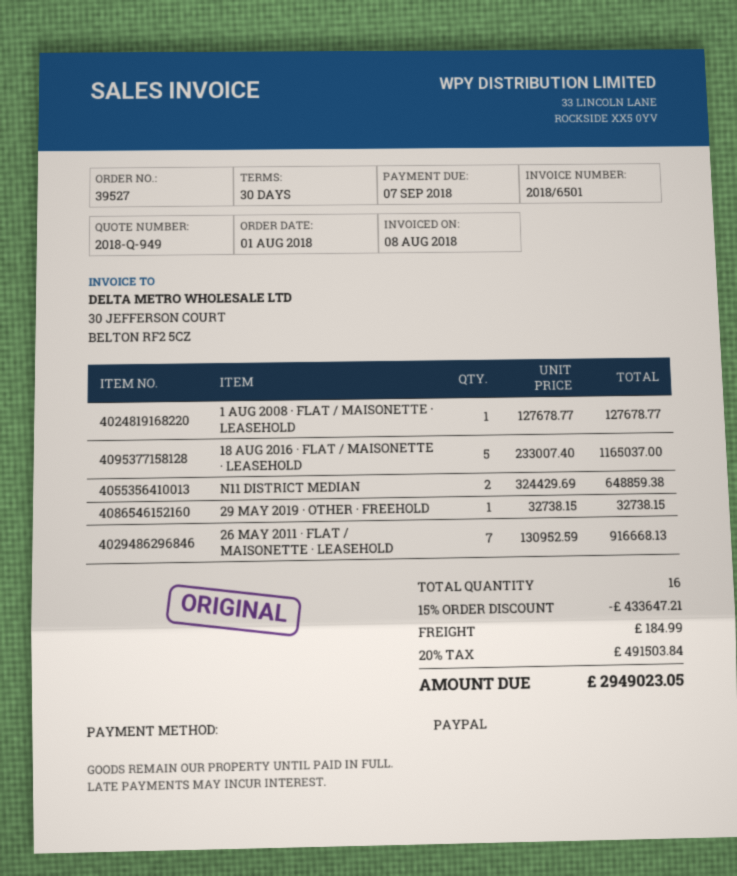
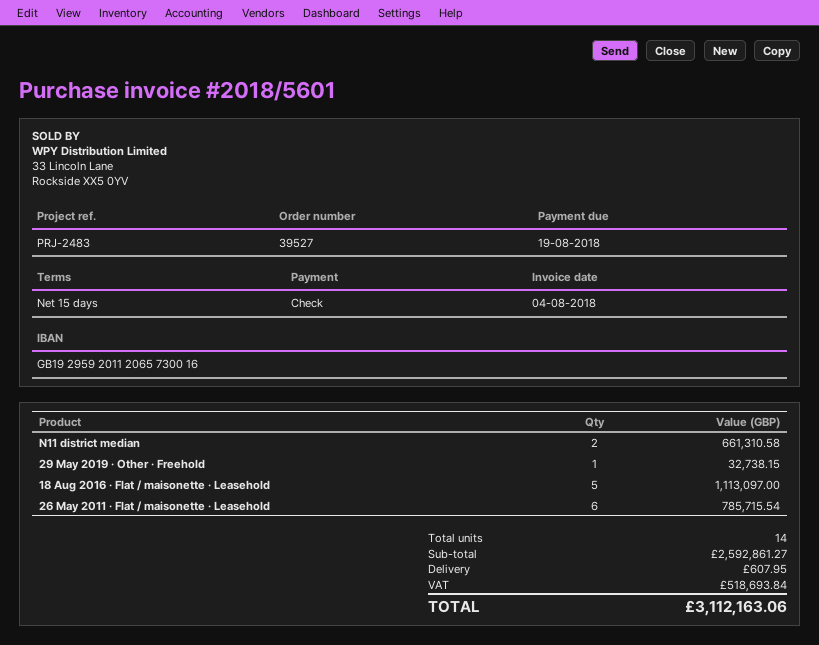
invoice number: 2018/6501 -> 2018/5601
invoice date: 2018-08-08 -> 2018-08-04
payment terms: 30 days -> 15 days
due date: 2018-09-07 -> 2018-08-19
payment method: PayPal -> cheque
1 AUG 2008 · FLAT / MAISONETTE · LEASEHOLD: 1 for 127678.77 -> none
18 AUG 2016 · FLAT / MAISONETTE · LEASEHOLD: 5 for 1165037.00 -> 5 for 1113097.00
N11 DISTRICT MEDIAN: 2 for 648859.38 -> 2 for 661310.58
26 MAY 2011 · FLAT / MAISONETTE · LEASEHOLD: 7 for 916668.13 -> 6 for 785715.54
total quantity: 16 -> 14
discount: 15% = 433647.21 -> none
shipping: 184.99 -> 607.95
tax: 491503.84 -> 518693.84
total: 2949023.05 -> 3112163.06

